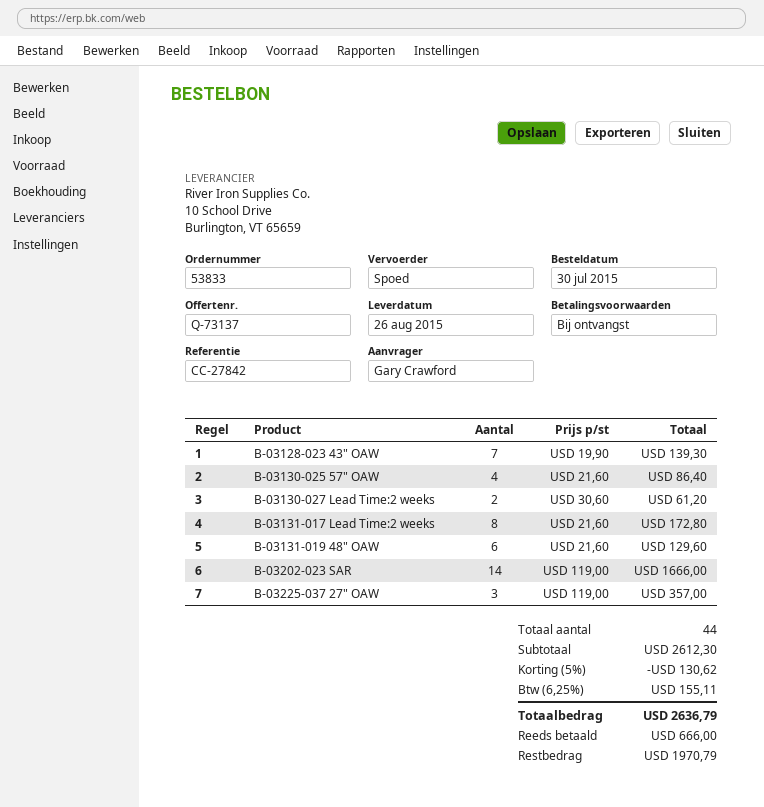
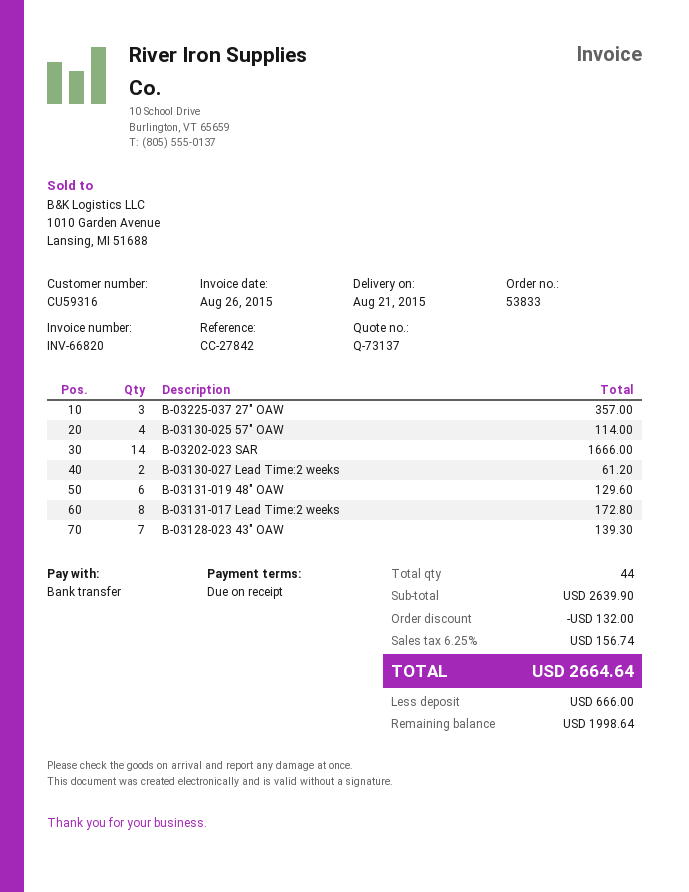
delivery date: 2015-08-26 -> 2015-08-21
B-03130-025 57" OAW: 4 for 86.40 -> 4 for 114.00
subtotal: 2612.30 -> 2639.90
discount: 130.62 -> 132.00
tax: 6.25% = 155.11 -> 6.25% = 156.74
total: 2636.79 -> 2664.64
balance: 1970.79 -> 1998.64

